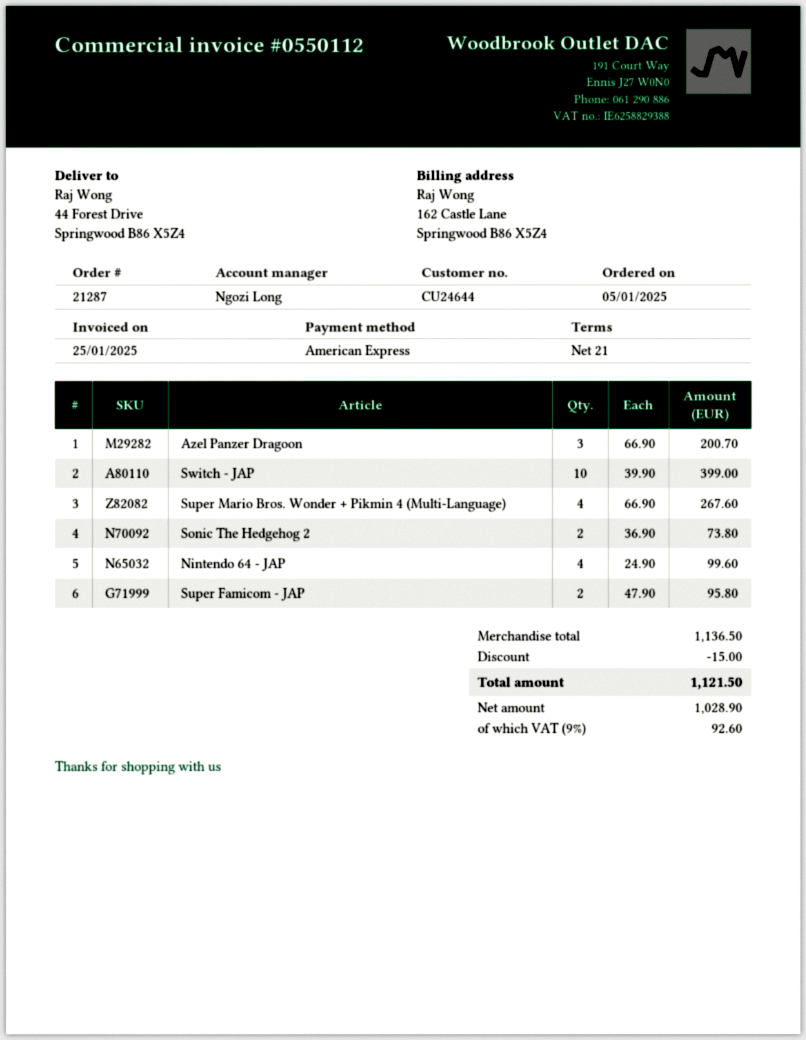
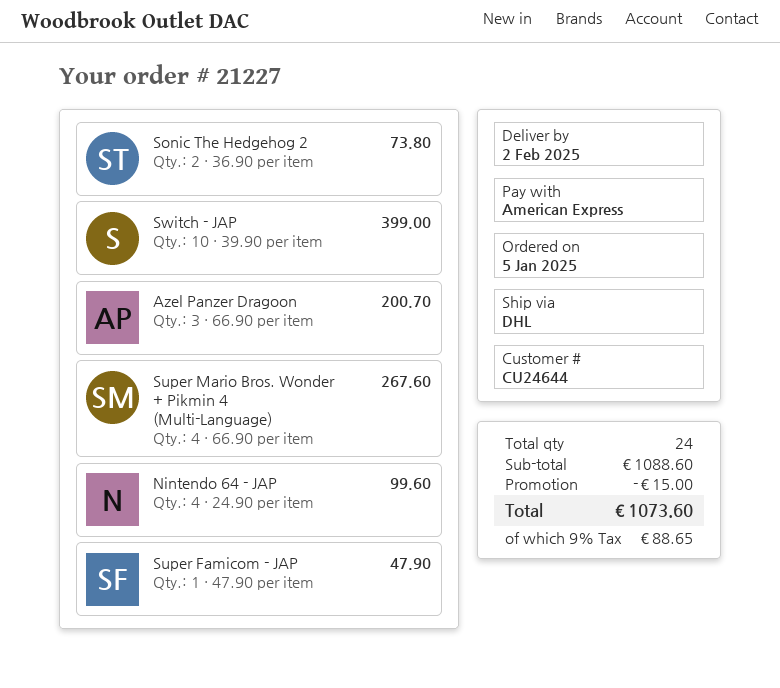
order number: 21287 -> 21227
Super Famicom - JAP: 2 x 47.90 = 95.80 -> 1 x 47.90 = 47.90
subtotal: 1136.50 -> 1088.60
tax: 9% = 92.60 -> 9% = 88.65
total: 1121.50 -> 1073.60

